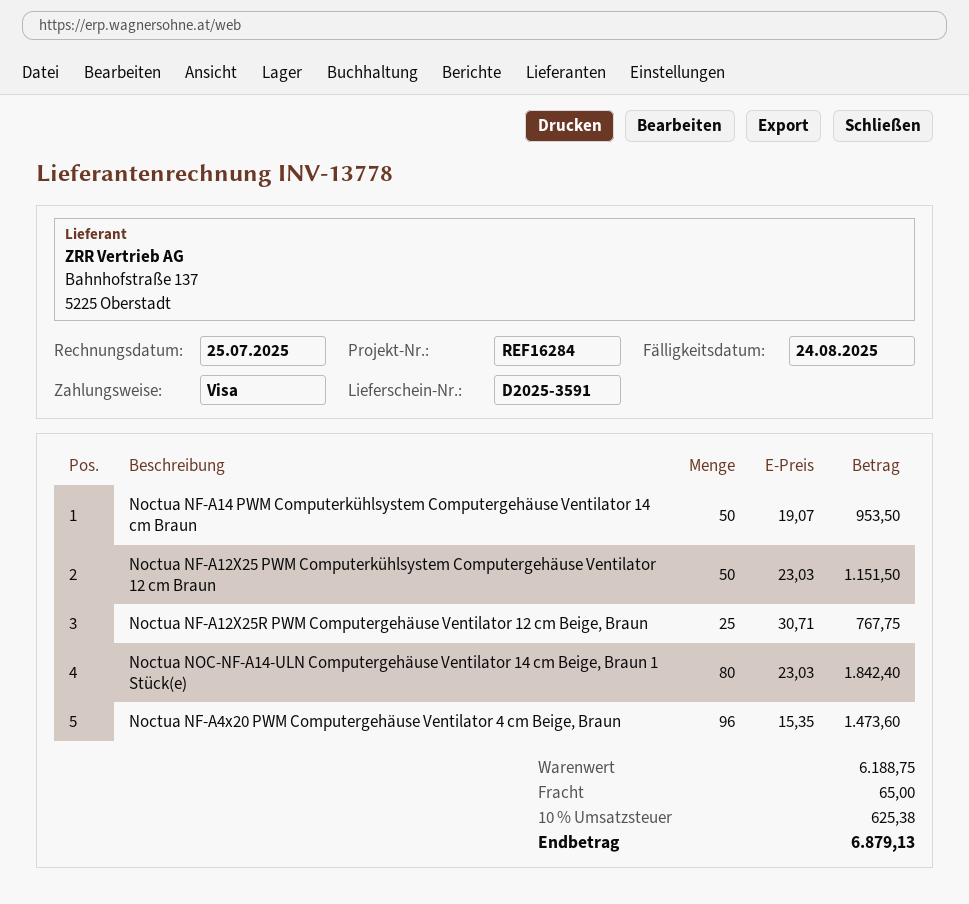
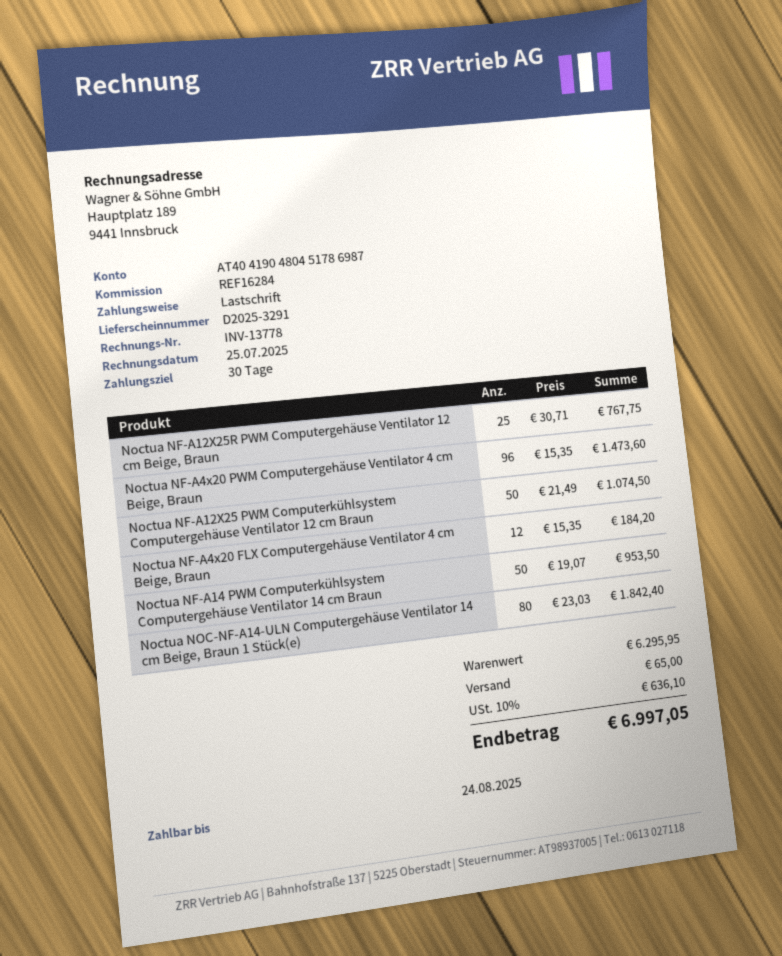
delivery note number: D2025-3591 -> D2025-3291
payment method: Visa -> direct debit
Noctua NF-A12X25 PWM Computerkühlsystem Computergehäuse Ventilator 12 cm Braun: 50 x 23.03 = 1151.50 -> 50 x 21.49 = 1074.50
Noctua NF-A4x20 FLX Computergehäuse Ventilator 4 cm Beige, Braun: none -> 12 x 15.35 = 184.20
subtotal: 6188.75 -> 6295.95
tax: 10% = 625.38 -> 10% = 636.10
total: 6879.13 -> 6997.05

